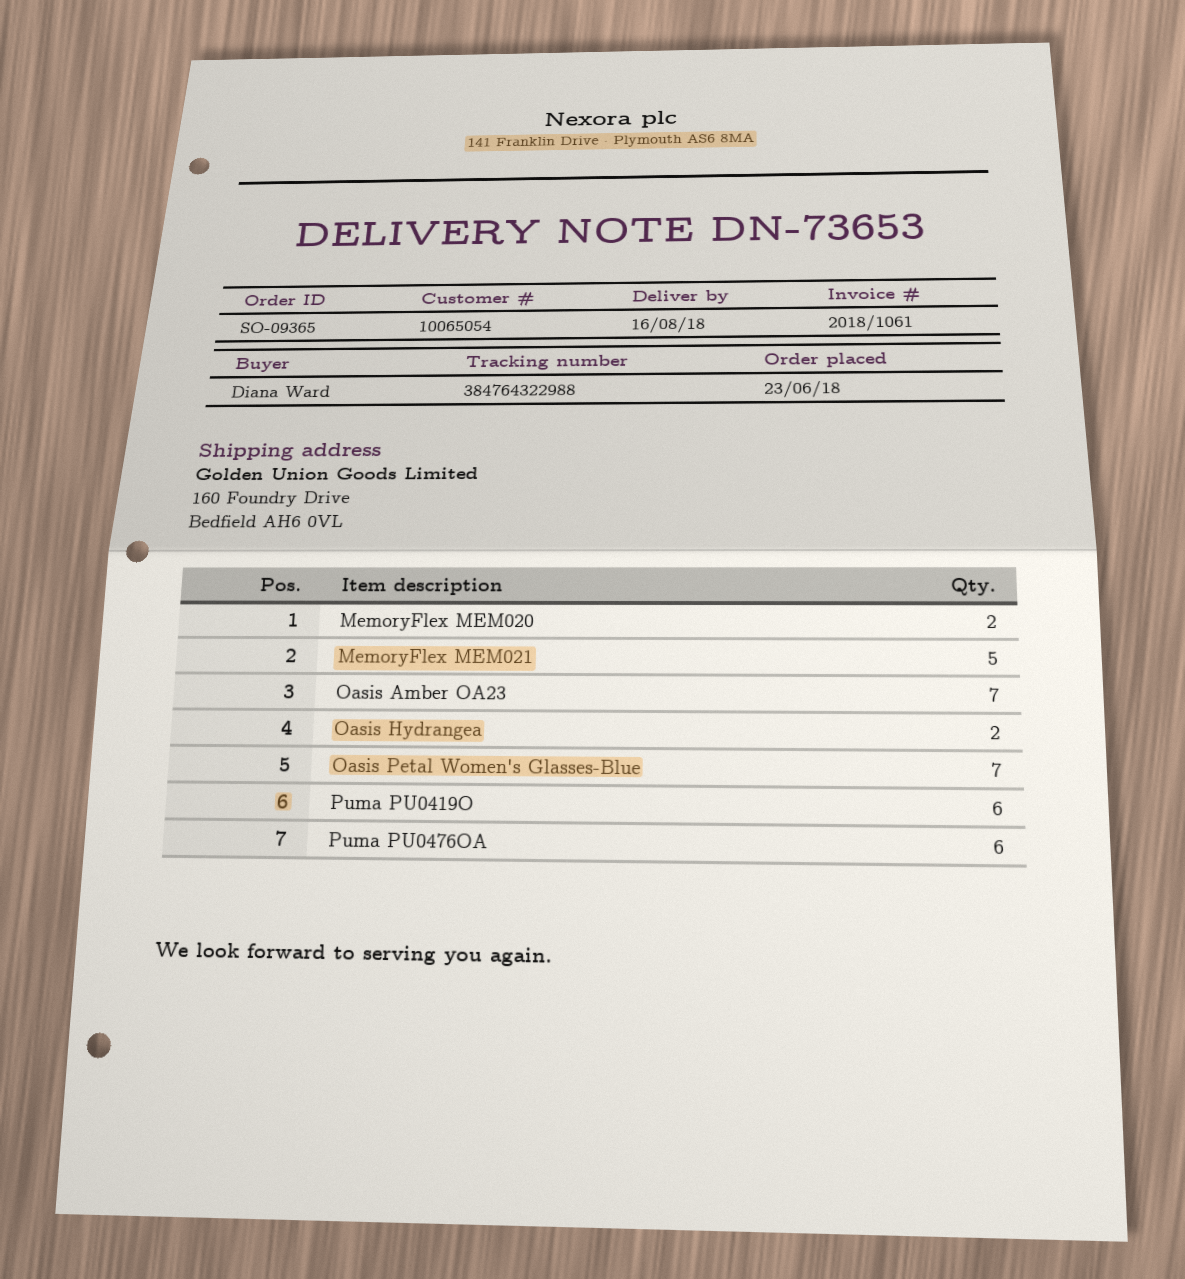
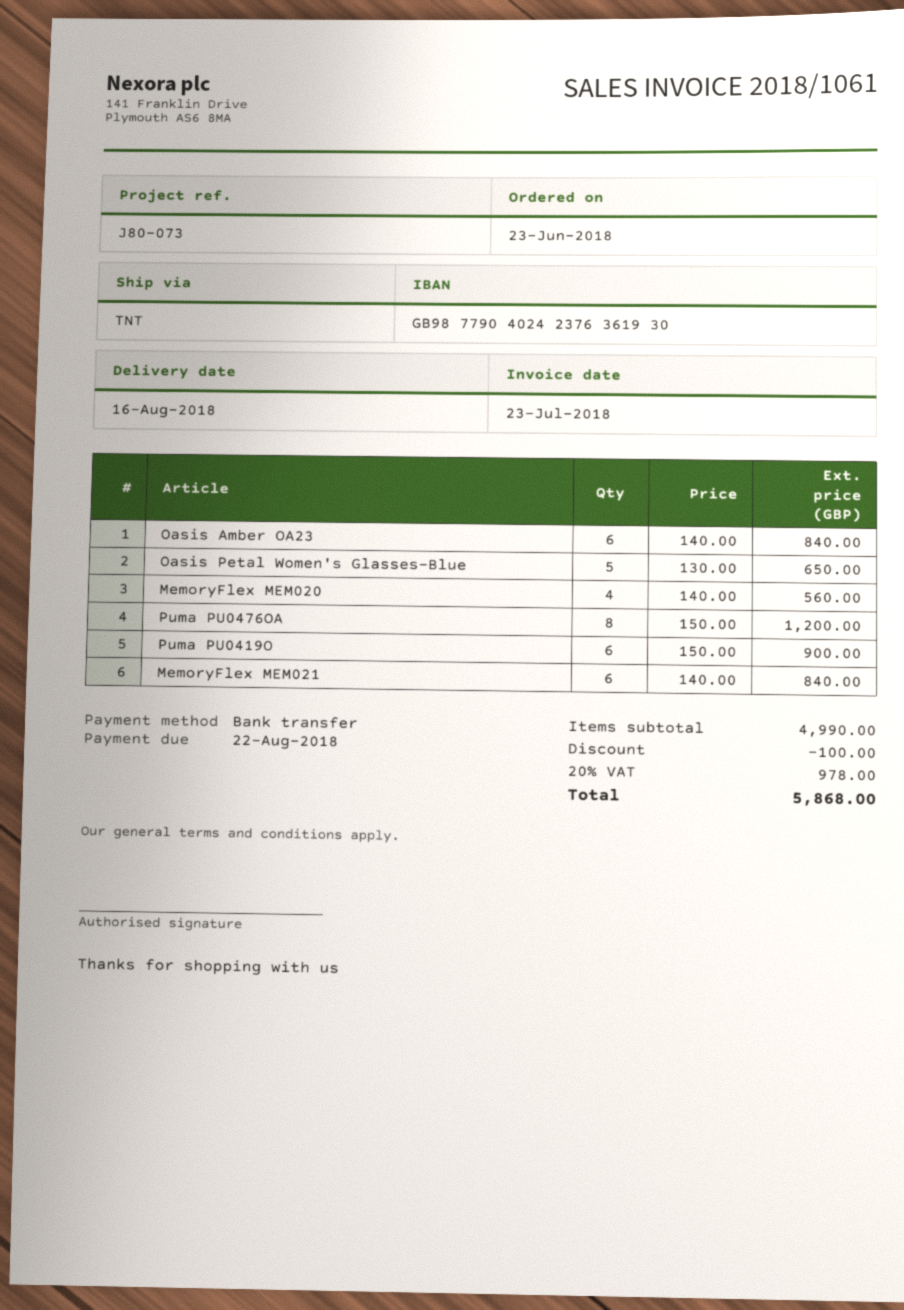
MemoryFlex MEM020: 2 -> 4
MemoryFlex MEM021: 5 -> 6
Oasis Amber OA23: 7 -> 6
Oasis Hydrangea: 2 -> none
Oasis Petal Women's Glasses-Blue: 7 -> 5
Puma PU0476OA: 6 -> 8

